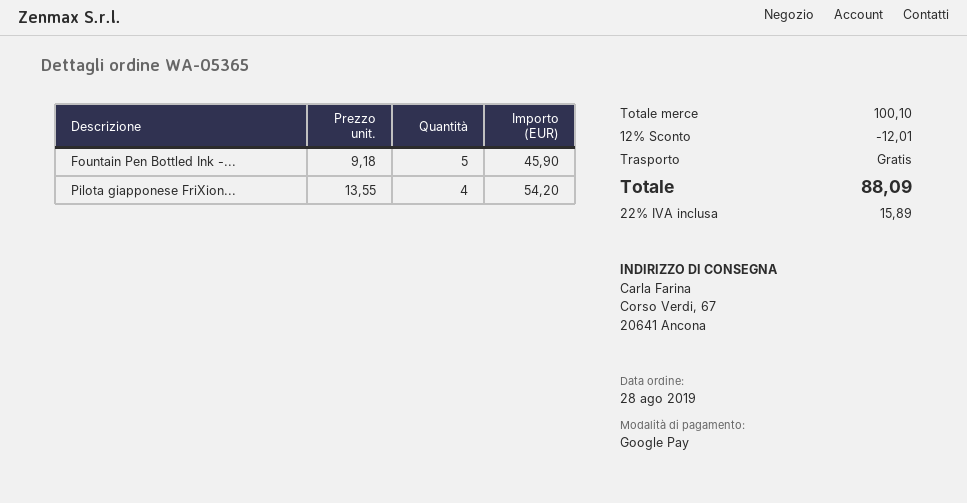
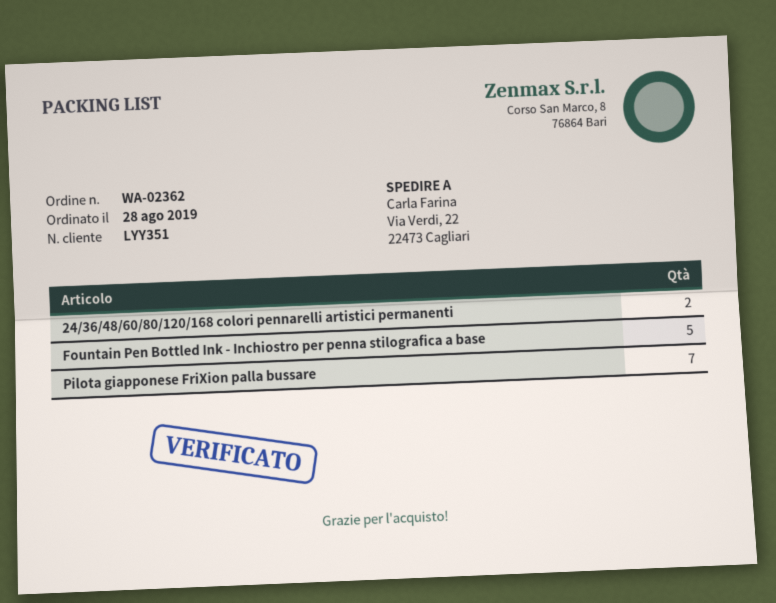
order number: WA-05365 -> WA-02362
ship to: Corso Verdi, 67, 20641 Ancona -> Via Verdi, 22, 22473 Cagliari
Pilota giapponese FriXion...: 4 -> 7
24/36/48/60/80/120/168 colori pennarelli artistici permanenti: none -> 2

